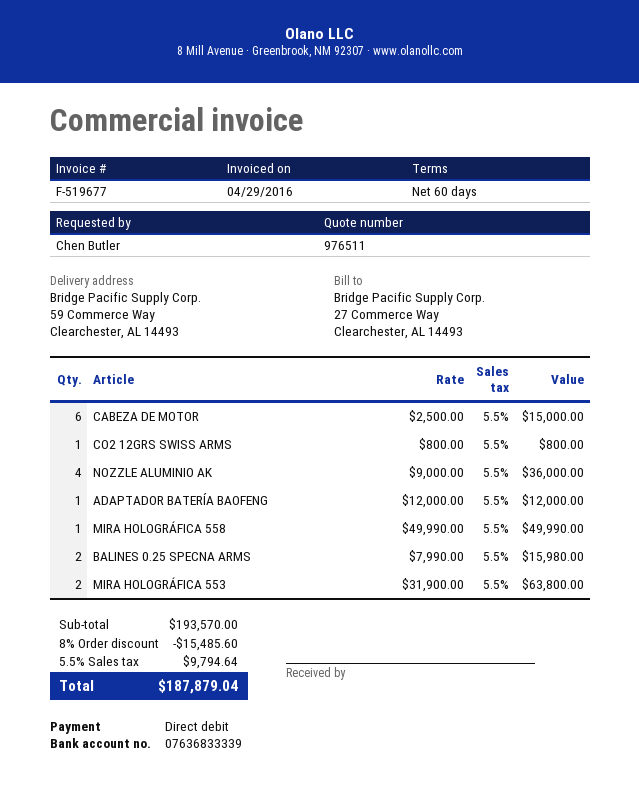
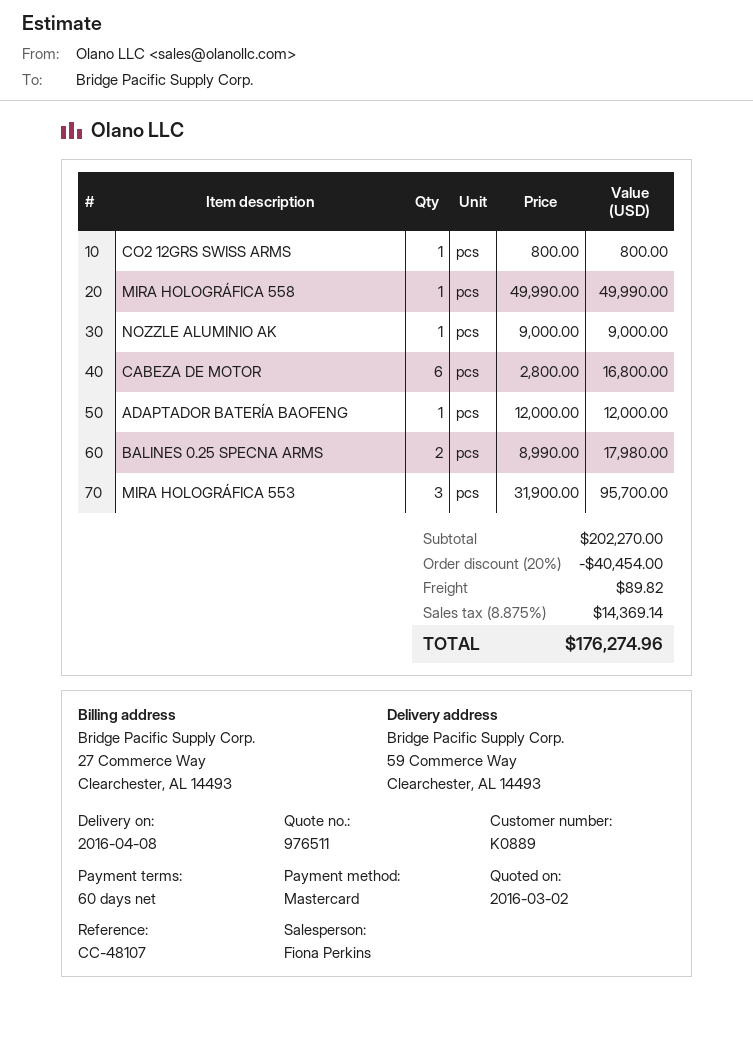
payment method: direct debit -> Mastercard
CABEZA DE MOTOR: 6 x 2500.00 = 15000.00 -> 6 x 2800.00 = 16800.00
NOZZLE ALUMINIO AK: 4 x 9000.00 = 36000.00 -> 1 x 9000.00 = 9000.00
BALINES 0.25 SPECNA ARMS: 2 x 7990.00 = 15980.00 -> 2 x 8990.00 = 17980.00
MIRA HOLOGRÁFICA 553: 2 x 31900.00 = 63800.00 -> 3 x 31900.00 = 95700.00
subtotal: 193570.00 -> 202270.00
discount: 8% = 15485.60 -> 20% = 40454.00
shipping: none -> 89.82
tax: 5.5% = 9794.64 -> 8.875% = 14369.14
total: 187879.04 -> 176274.96

